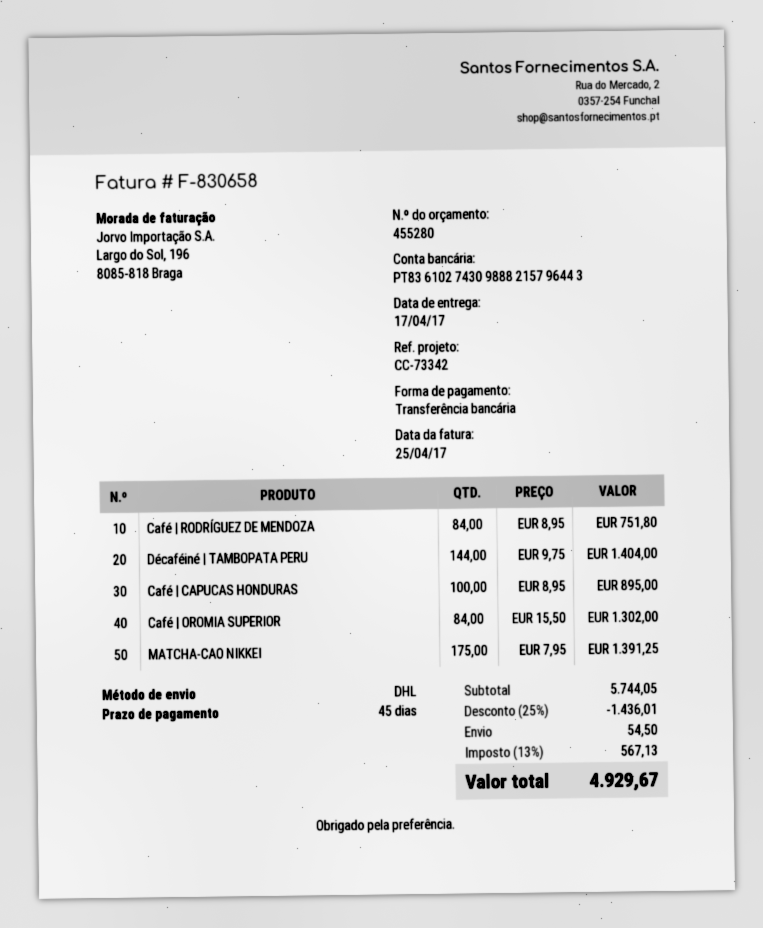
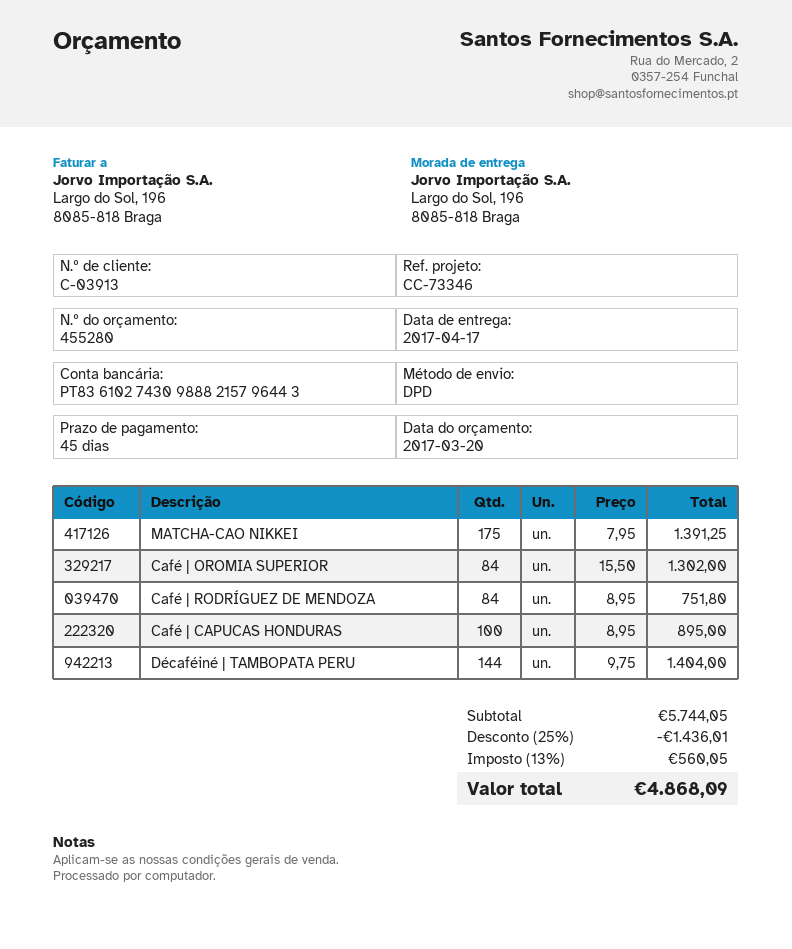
reference: CC-73342 -> CC-73346
shipping method: DHL -> DPD
shipping: 54.50 -> none
tax: 13% = 567.13 -> 13% = 560.05
total: 4929.67 -> 4868.09

